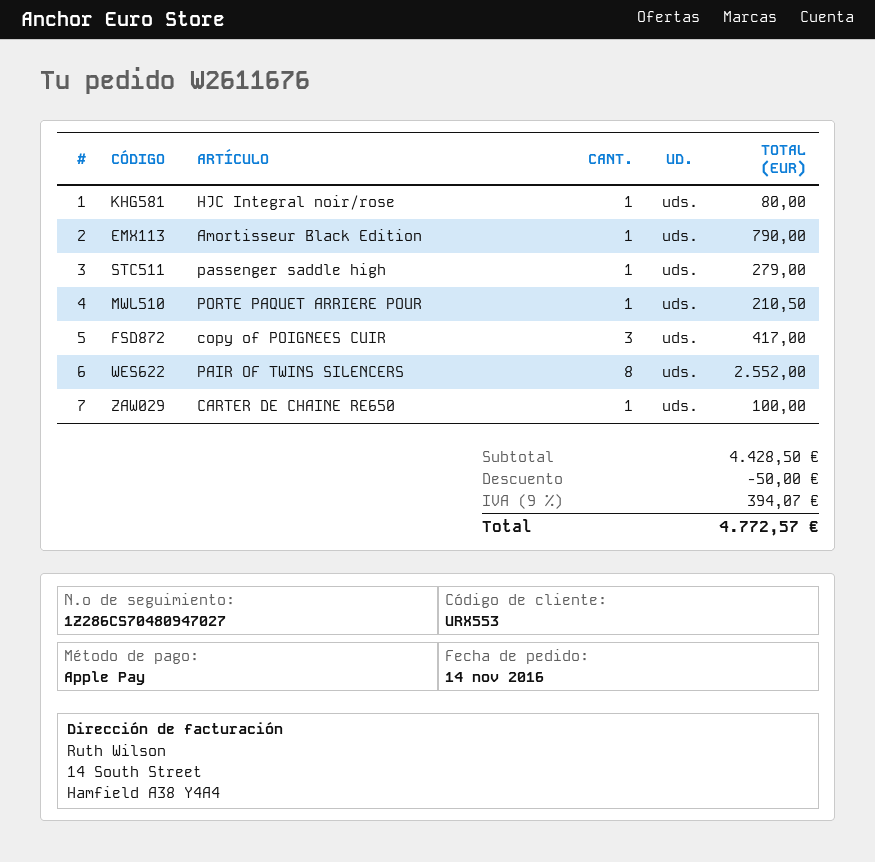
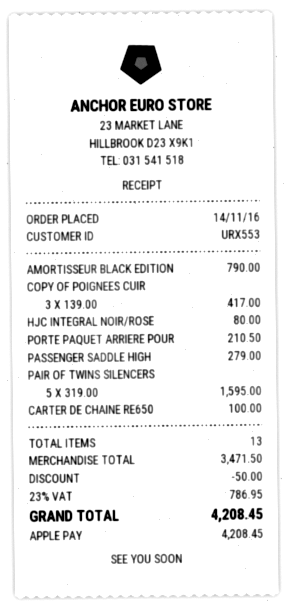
PAIR OF TWINS SILENCERS: 8 for 2552.00 -> 5 for 1595.00
subtotal: 4428.50 -> 3471.50
tax: 9% = 394.07 -> 23% = 786.95
total: 4772.57 -> 4208.45

